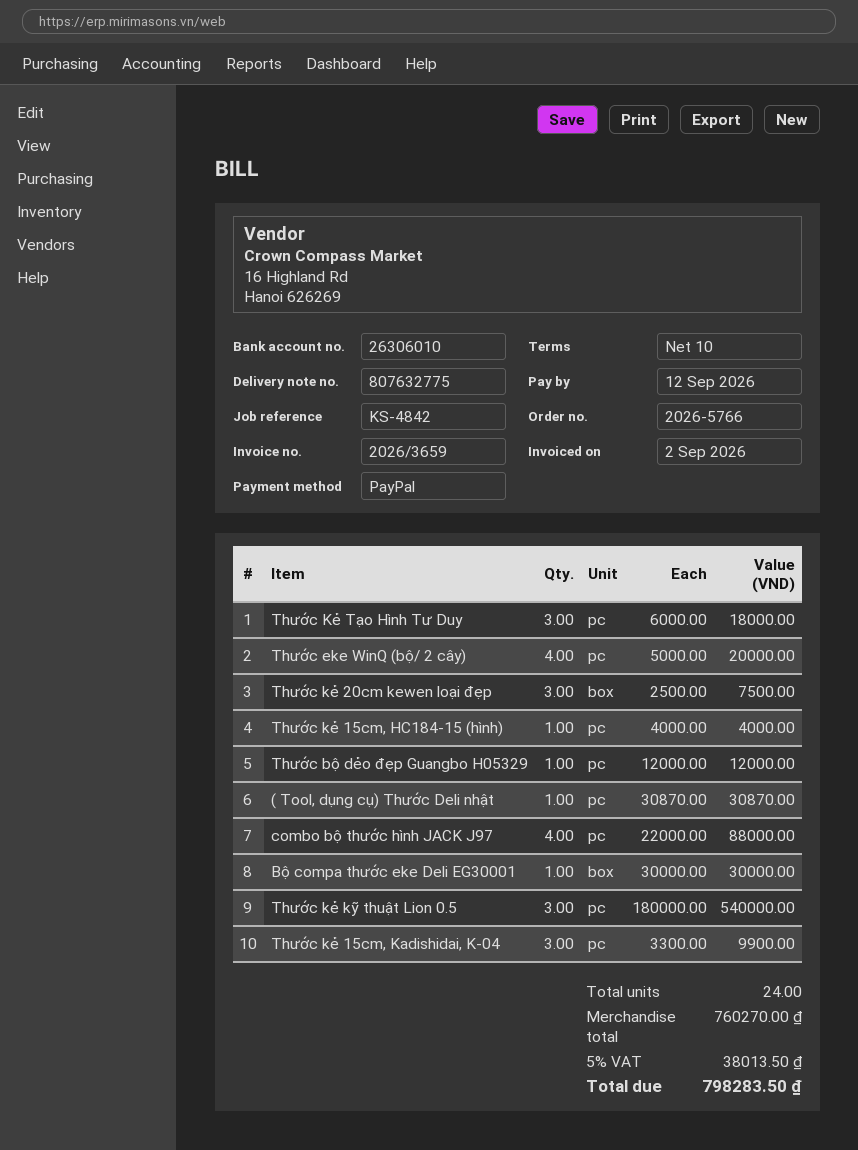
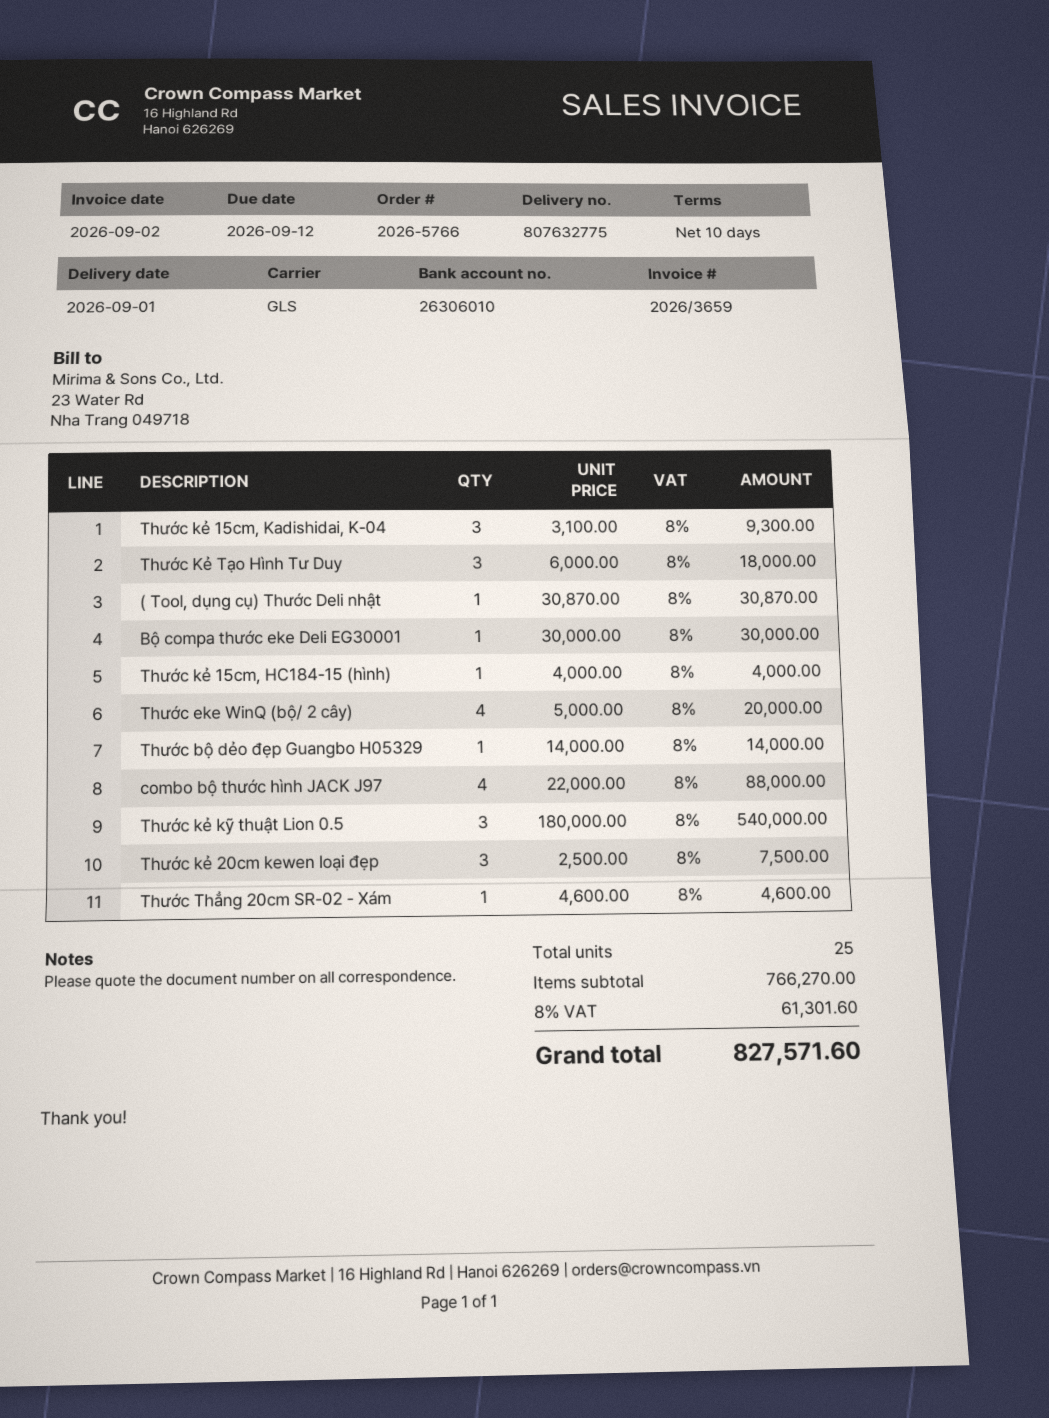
Thước bộ dẻo đẹp Guangbo H05329: 1 x 12000.00 = 12000.00 -> 1 x 14000.00 = 14000.00
Thước kẻ 15cm, Kadishidai, K-04: 3 x 3300.00 = 9900.00 -> 3 x 3100.00 = 9300.00
Thước Thẳng 20cm SR-02 - Xám: none -> 1 x 4600.00 = 4600.00
total quantity: 24 -> 25
subtotal: 760270.00 -> 766270.00
tax: 5% = 38013.50 -> 8% = 61301.60
total: 798283.50 -> 827571.60

